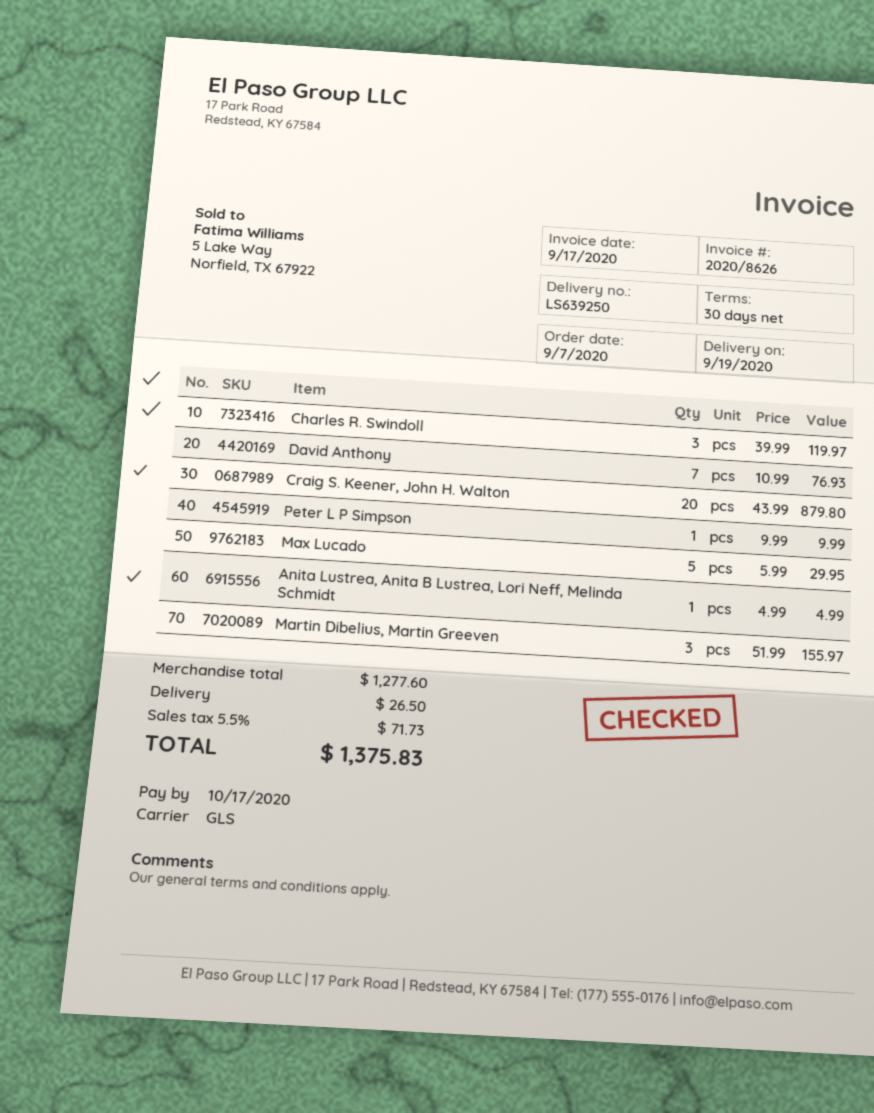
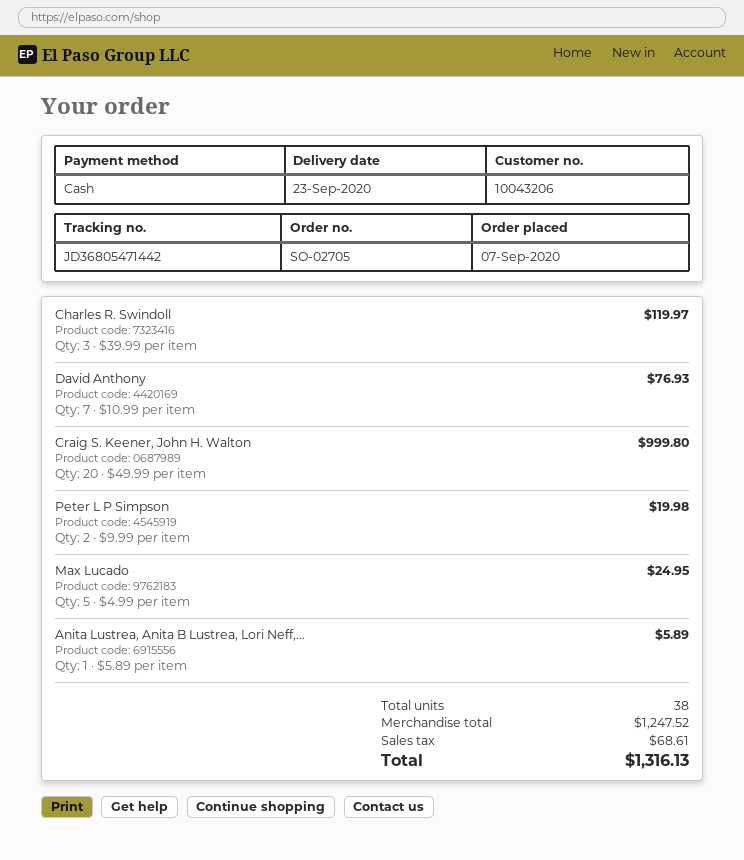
delivery date: 2020-09-19 -> 2020-09-23
Craig S. Keener, John H. Walton: 20 x 43.99 = 879.80 -> 20 x 49.99 = 999.80
Peter L P Simpson: 1 x 9.99 = 9.99 -> 2 x 9.99 = 19.98
Max Lucado: 5 x 5.99 = 29.95 -> 5 x 4.99 = 24.95
Anita Lustrea, Anita B Lustrea, Lori Neff, Melinda Schmidt: 1 x 4.99 = 4.99 -> 1 x 5.89 = 5.89
Martin Dibelius, Martin Greeven: 3 x 51.99 = 155.97 -> none
subtotal: 1277.60 -> 1247.52
shipping: 26.50 -> none
tax: 71.73 -> 68.61
total: 1375.83 -> 1316.13

